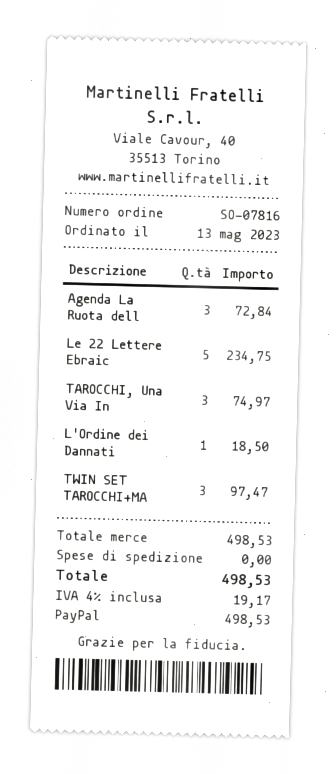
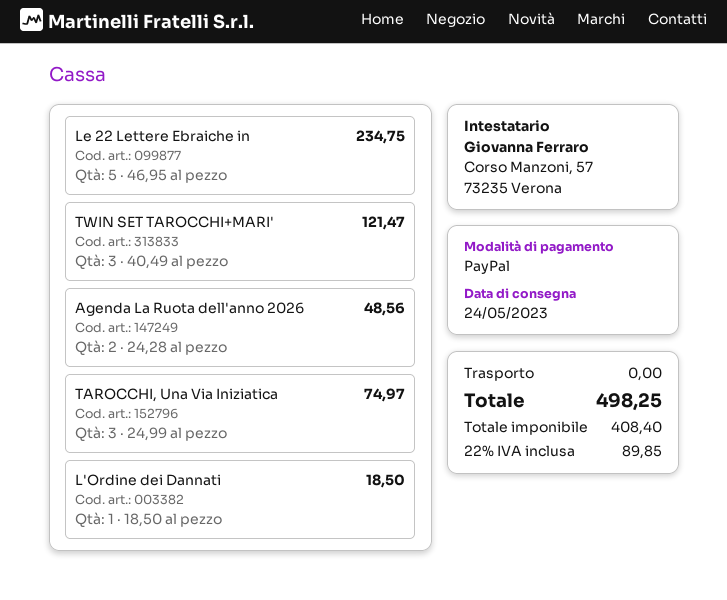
Agenda La Ruota dell: 3 for 72.84 -> 2 for 48.56
TWIN SET TAROCCHI+MA: 3 for 97.47 -> 3 for 121.47
tax: 4% = 19.17 -> 22% = 89.85
total: 498.53 -> 498.25

